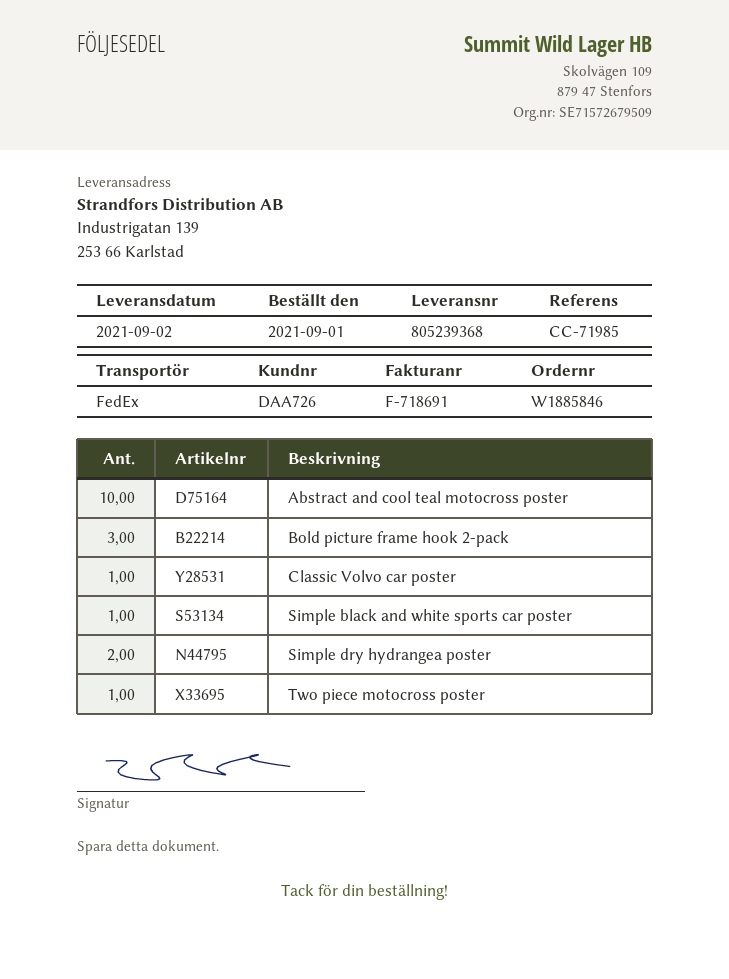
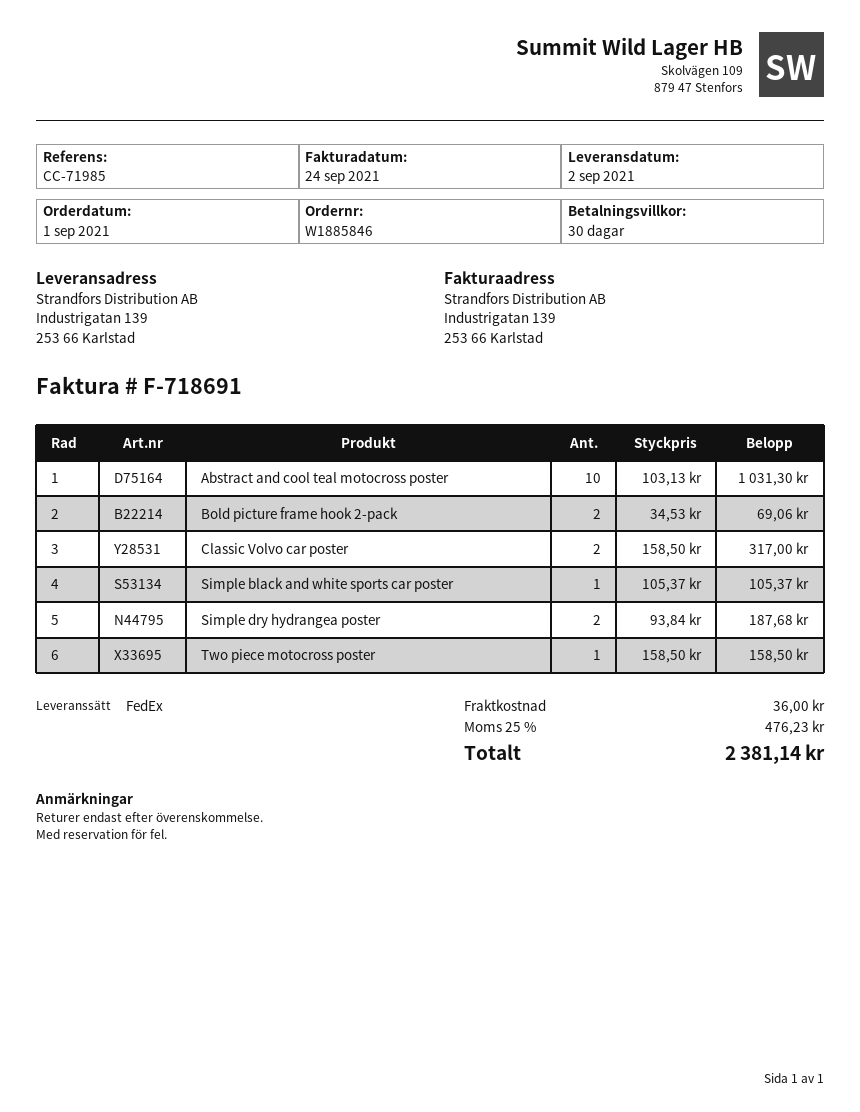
Bold picture frame hook 2-pack: 3 -> 2
Classic Volvo car poster: 1 -> 2

